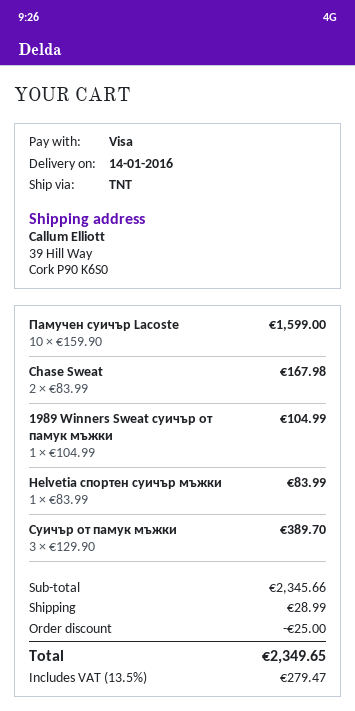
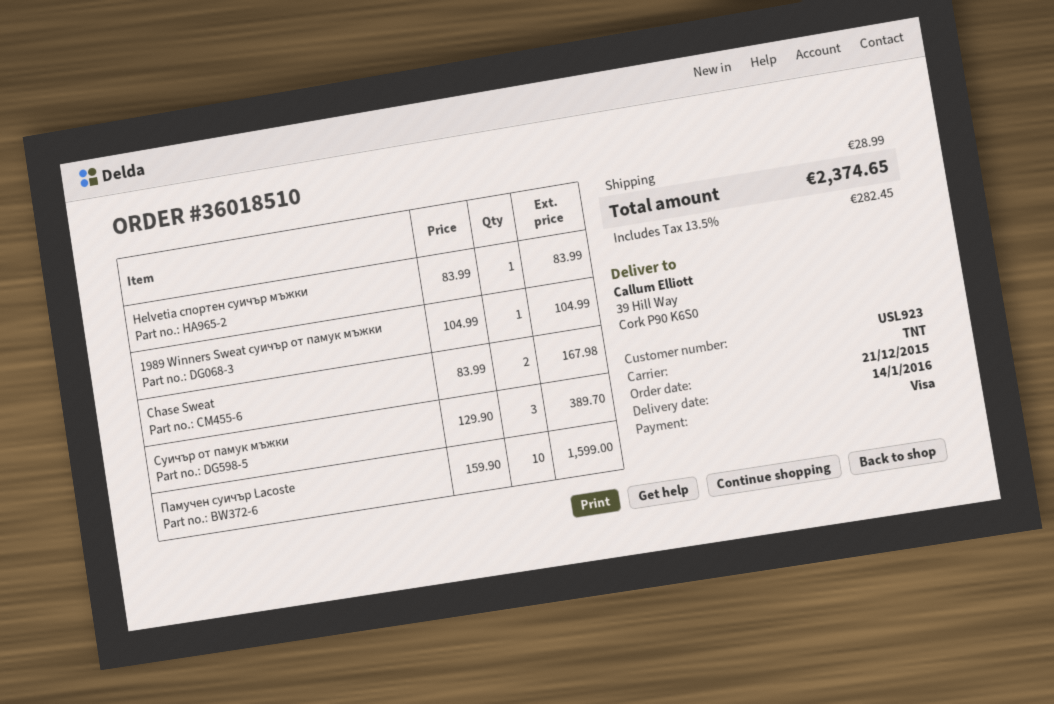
discount: 25.00 -> none
tax: 13.5% = 279.47 -> 13.5% = 282.45
total: 2349.65 -> 2374.65

